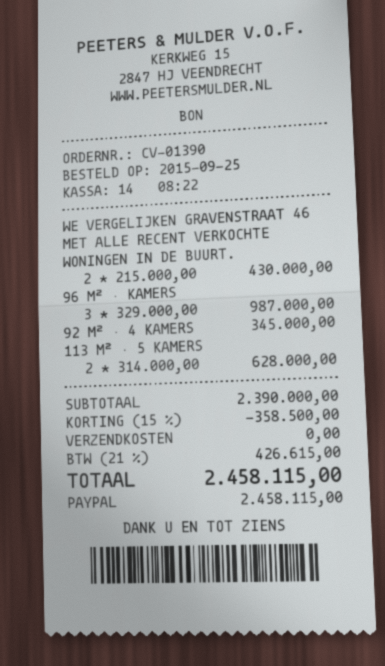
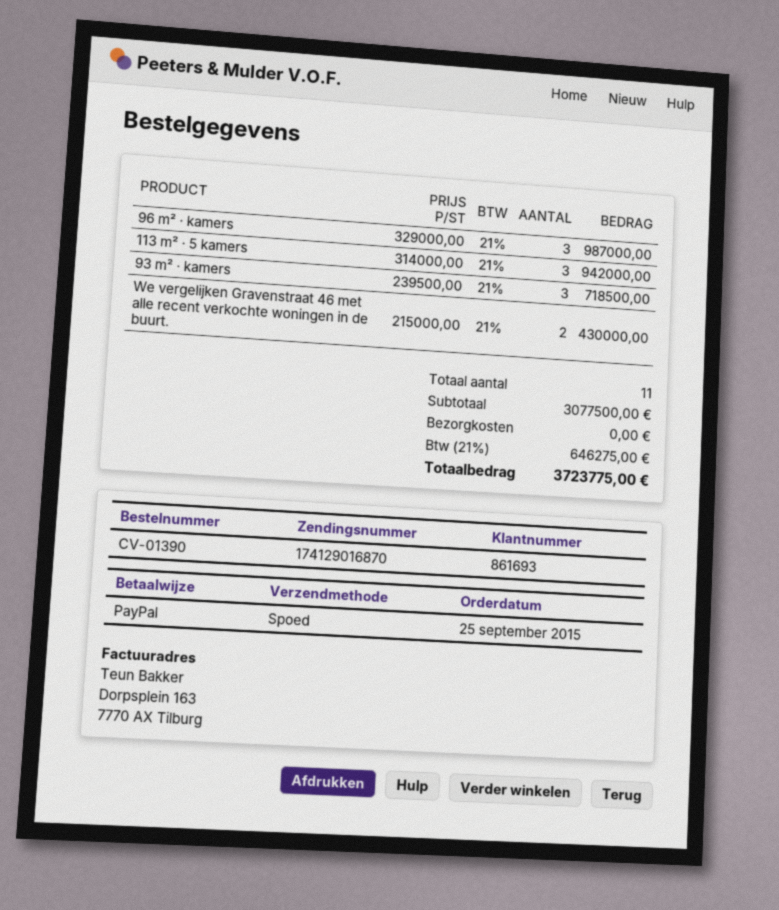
92 M² · 4 KAMERS: 1 x 345000.00 = 345000.00 -> none
113 M² · 5 KAMERS: 2 x 314000.00 = 628000.00 -> 3 x 314000.00 = 942000.00
93 m² · kamers: none -> 3 x 239500.00 = 718500.00
subtotal: 2390000.00 -> 3077500.00
discount: 15% = 358500.00 -> none
tax: 21% = 426615.00 -> 21% = 646275.00
total: 2458115.00 -> 3723775.00

